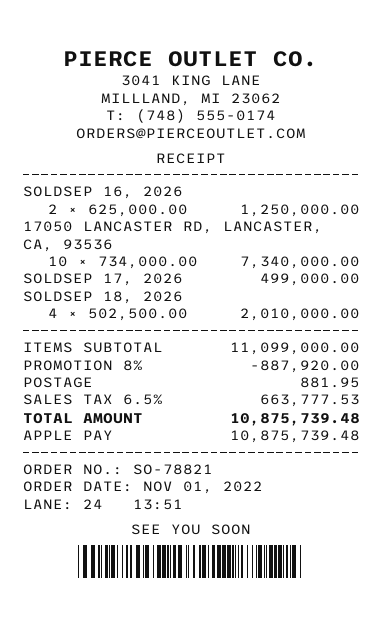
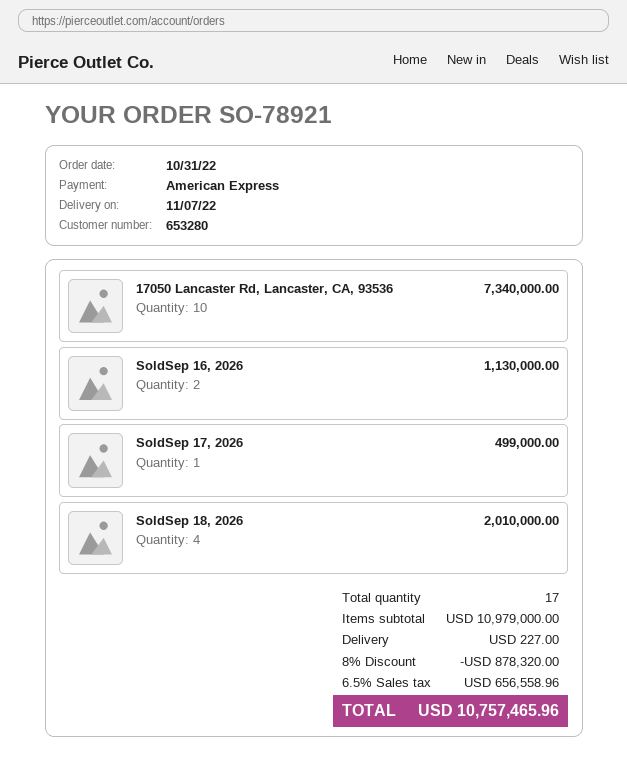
order number: SO-78821 -> SO-78921
order date: 2022-11-01 -> 2022-10-31
payment method: Apple Pay -> American Express
SOLDSEP 16, 2026: 2 for 1250000.00 -> 2 for 1130000.00
subtotal: 11099000.00 -> 10979000.00
discount: 8% = 887920.00 -> 8% = 878320.00
shipping: 881.95 -> 227.00
tax: 6.5% = 663777.53 -> 6.5% = 656558.96
total: 10875739.48 -> 10757465.96

